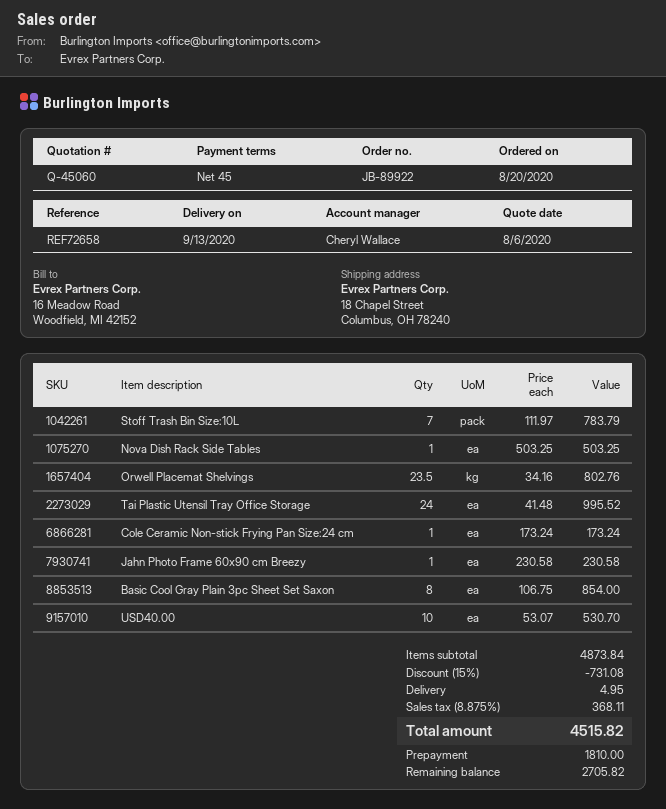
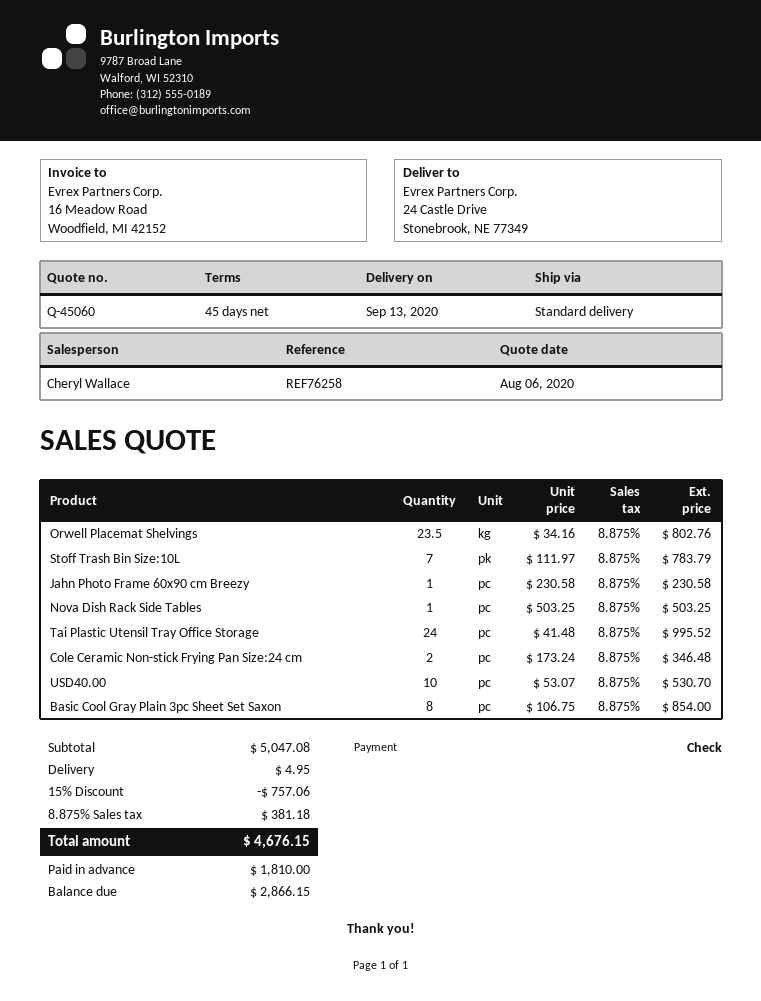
reference: REF72658 -> REF76258
ship to: 18 Chapel Street, Columbus, OH 78240 -> 24 Castle Drive, Stonebrook, NE 77349
Cole Ceramic Non-stick Frying Pan Size:24 cm: 1 x 173.24 = 173.24 -> 2 x 173.24 = 346.48
subtotal: 4873.84 -> 5047.08
discount: 15% = 731.08 -> 15% = 757.06
tax: 8.875% = 368.11 -> 8.875% = 381.18
total: 4515.82 -> 4676.15
balance: 2705.82 -> 2866.15

